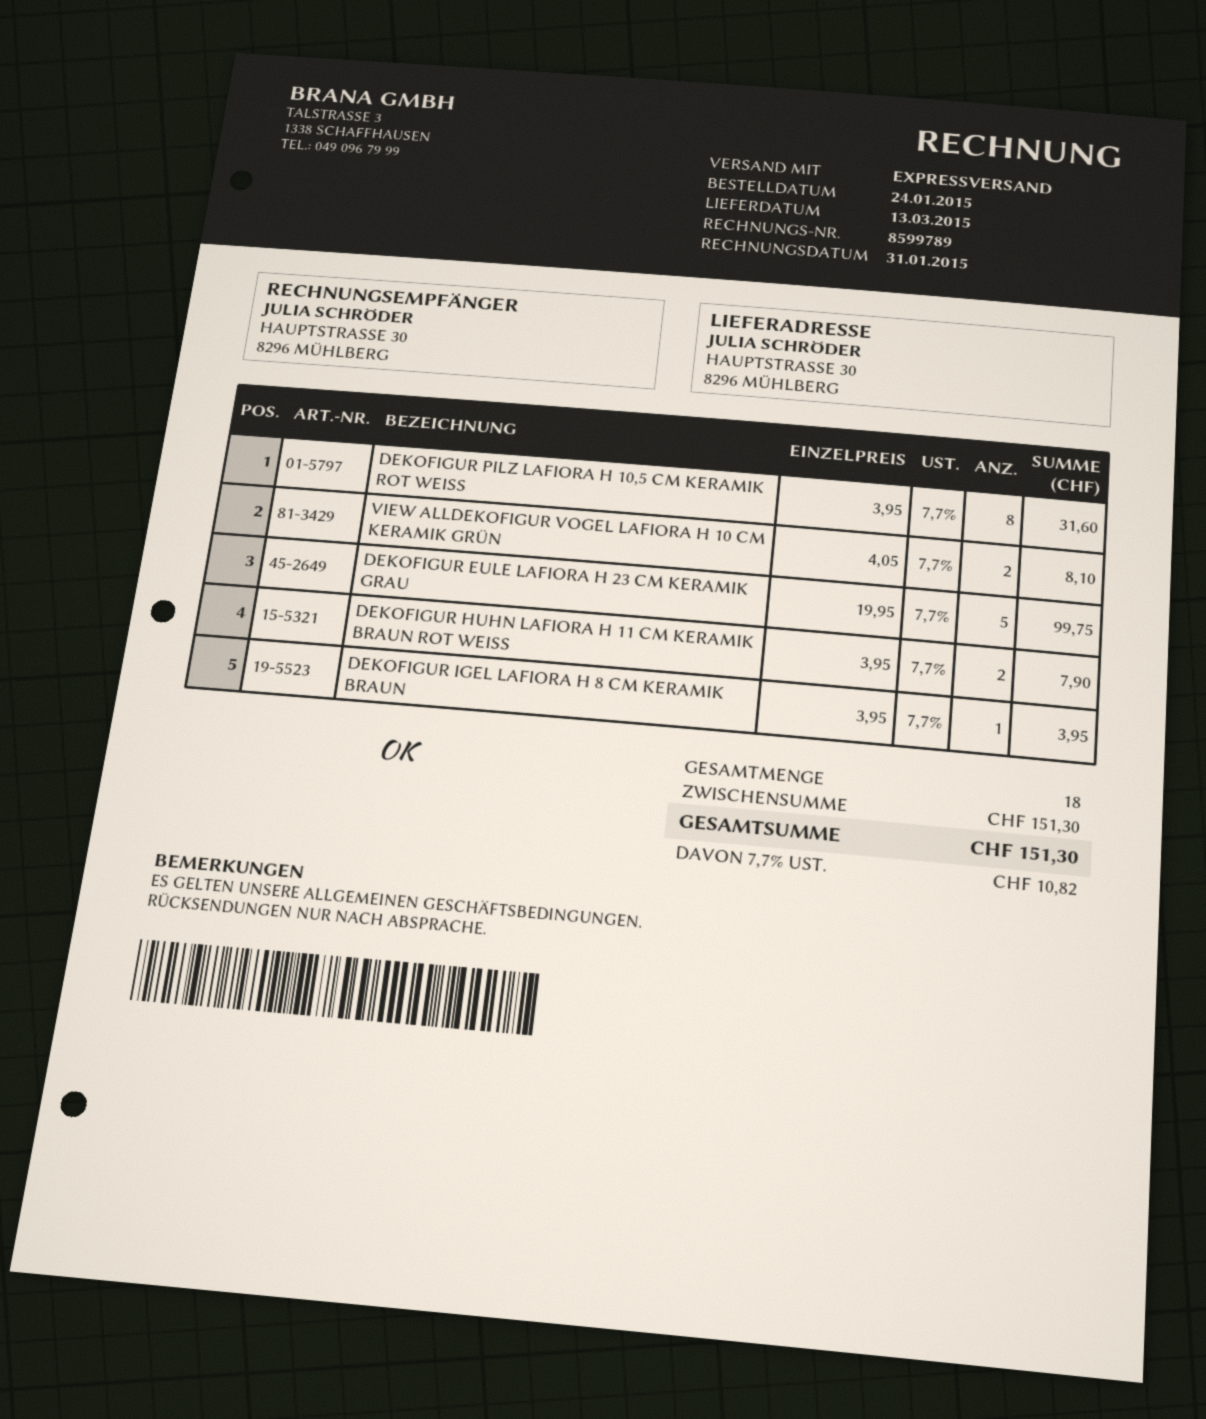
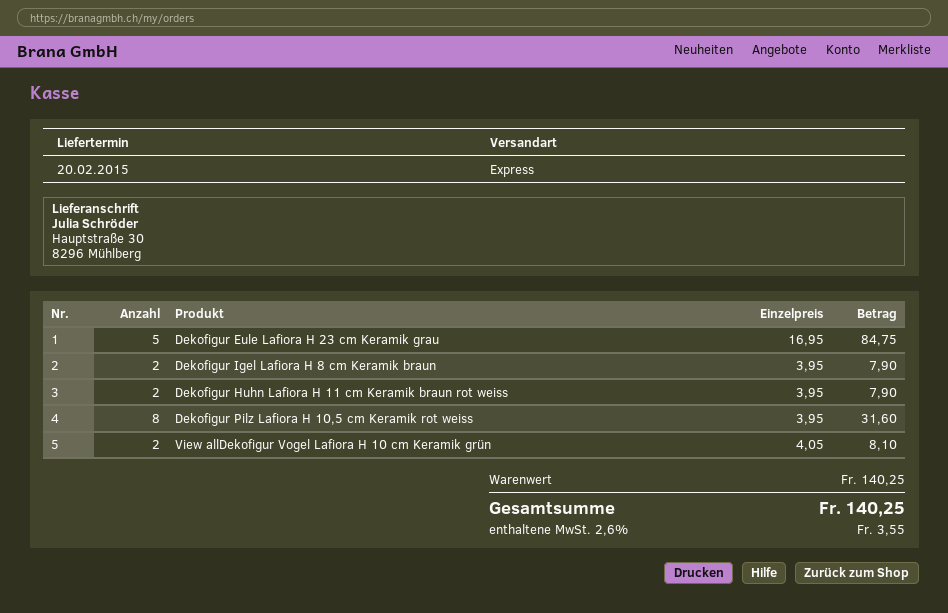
delivery date: 2015-03-13 -> 2015-02-20
DEKOFIGUR EULE LAFIORA H 23 CM KERAMIK GRAU: 5 x 19.95 = 99.75 -> 5 x 16.95 = 84.75
DEKOFIGUR IGEL LAFIORA H 8 CM KERAMIK BRAUN: 1 x 3.95 = 3.95 -> 2 x 3.95 = 7.90
subtotal: 151.30 -> 140.25
tax: 7.7% = 10.82 -> 2.6% = 3.55
total: 151.30 -> 140.25

